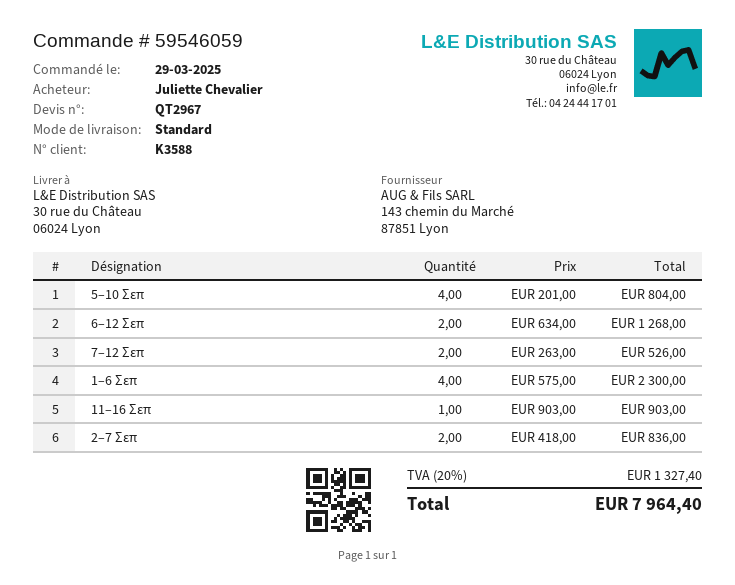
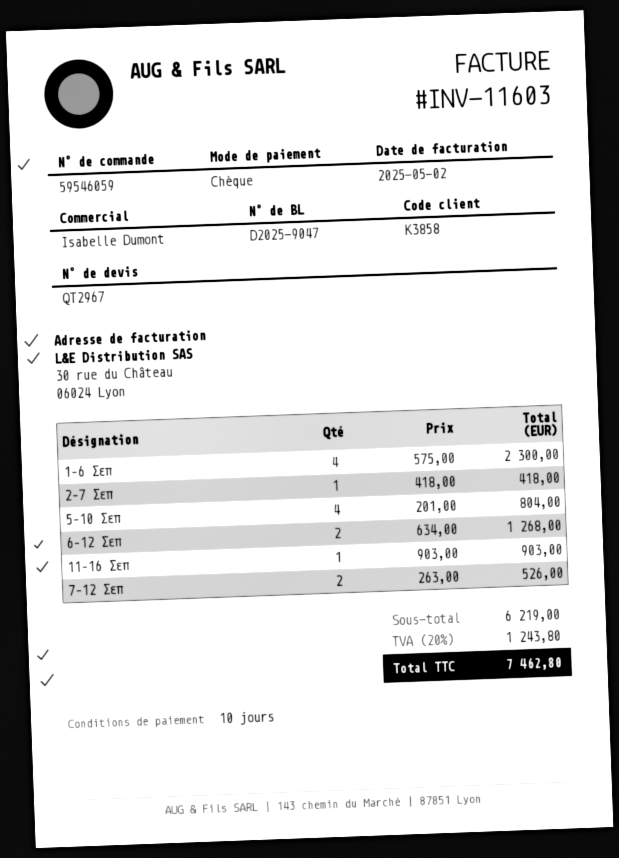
customer number: K3588 -> K3858
2–7 Σεπ: 2 x 418.00 = 836.00 -> 1 x 418.00 = 418.00
tax: 20% = 1327.40 -> 20% = 1243.80
total: 7964.40 -> 7462.80

